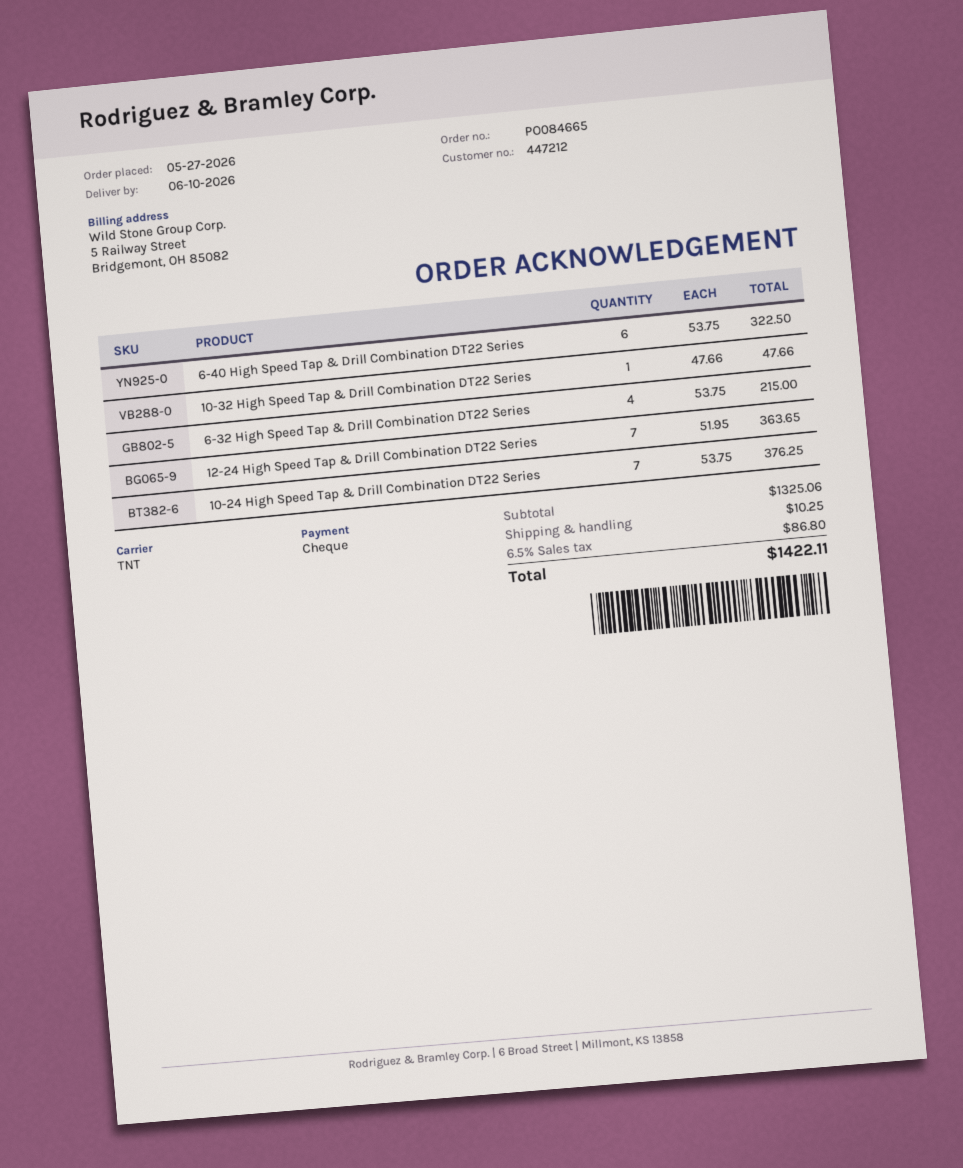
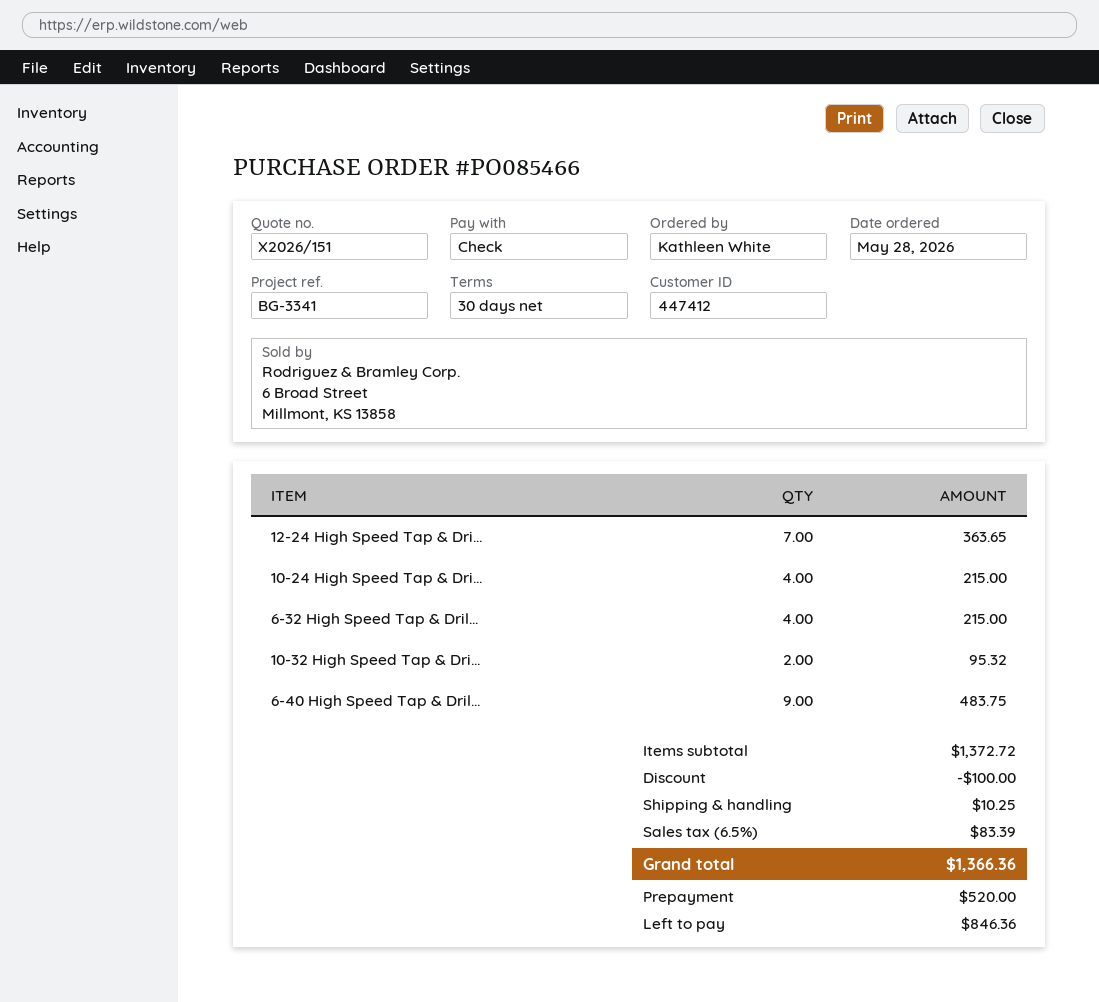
order number: PO084665 -> PO085466
order date: 2026-05-27 -> 2026-05-28
customer number: 447212 -> 447412
6-40 High Speed Tap & Drill Combination DT22 Series: 6 for 322.50 -> 9 for 483.75
10-32 High Speed Tap & Drill Combination DT22 Series: 1 for 47.66 -> 2 for 95.32
10-24 High Speed Tap & Drill Combination DT22 Series: 7 for 376.25 -> 4 for 215.00
subtotal: 1325.06 -> 1372.72
discount: none -> 100.00
tax: 6.5% = 86.80 -> 6.5% = 83.39
total: 1422.11 -> 1366.36

